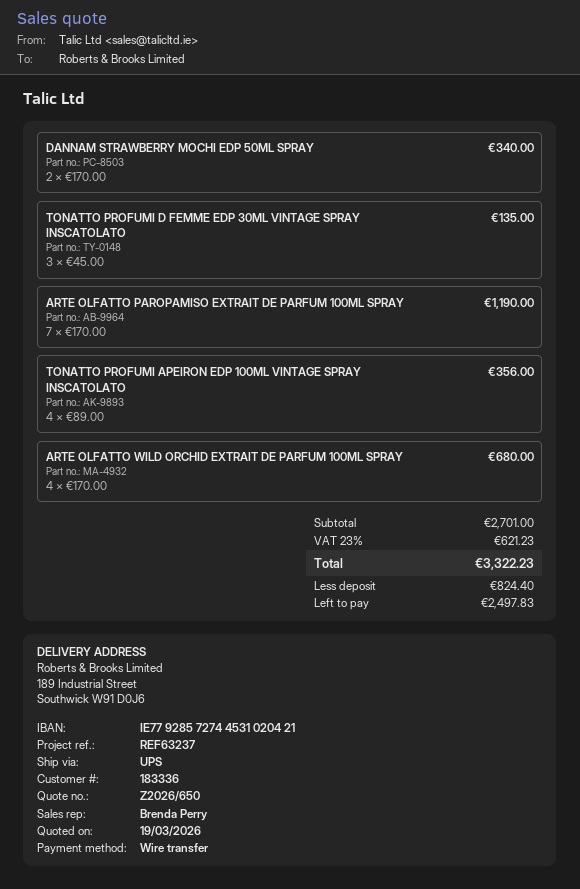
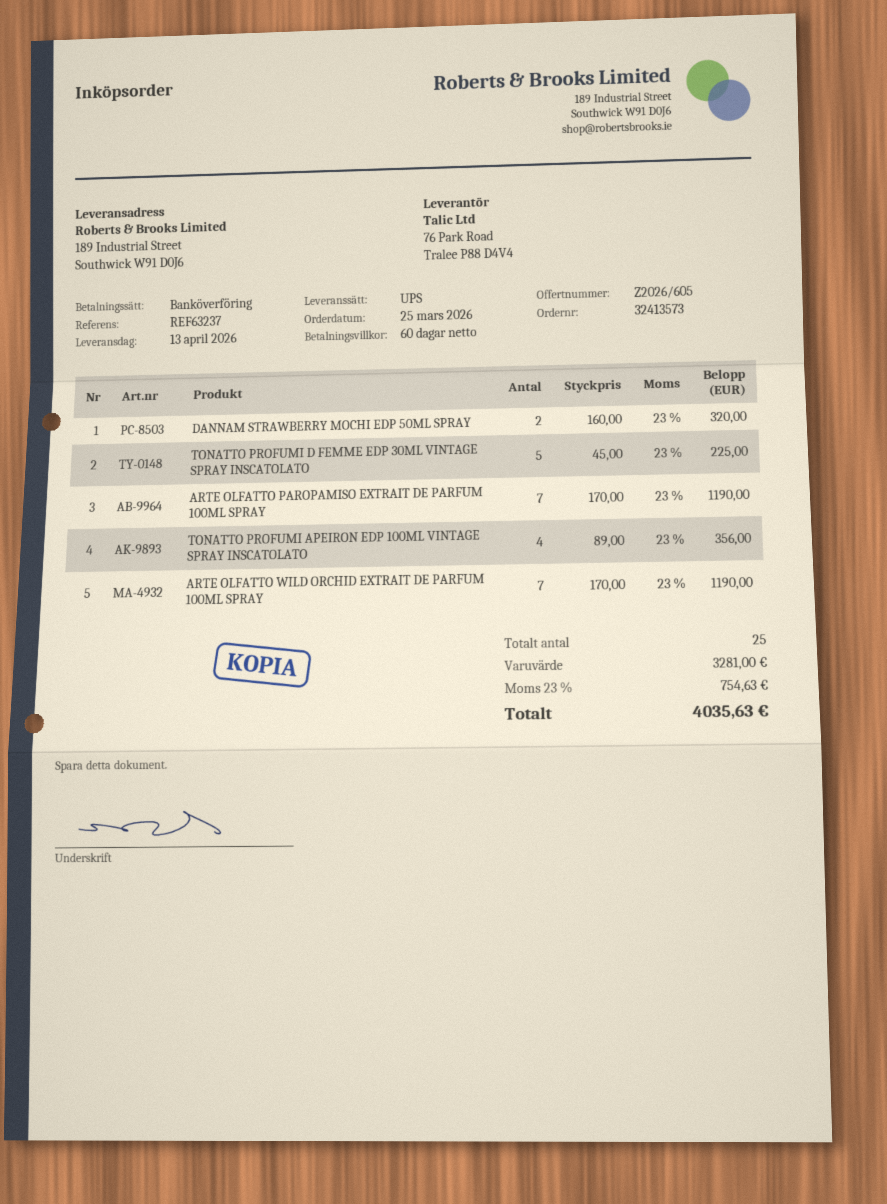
quote number: Z2026/650 -> Z2026/605
DANNAM STRAWBERRY MOCHI EDP 50ML SPRAY: 2 x 170.00 = 340.00 -> 2 x 160.00 = 320.00
TONATTO PROFUMI D FEMME EDP 30ML VINTAGE SPRAY INSCATOLATO: 3 x 45.00 = 135.00 -> 5 x 45.00 = 225.00
ARTE OLFATTO WILD ORCHID EXTRAIT DE PARFUM 100ML SPRAY: 4 x 170.00 = 680.00 -> 7 x 170.00 = 1190.00
subtotal: 2701.00 -> 3281.00
tax: 23% = 621.23 -> 23% = 754.63
total: 3322.23 -> 4035.63

